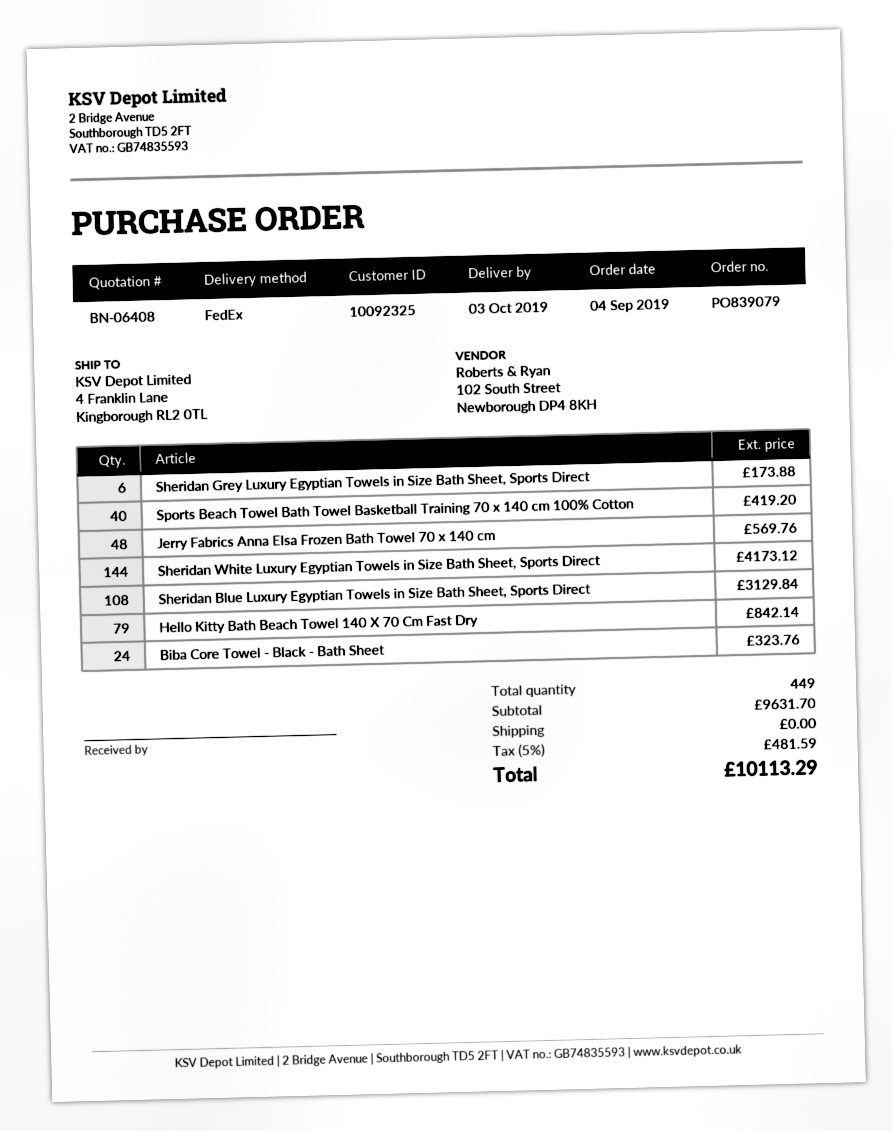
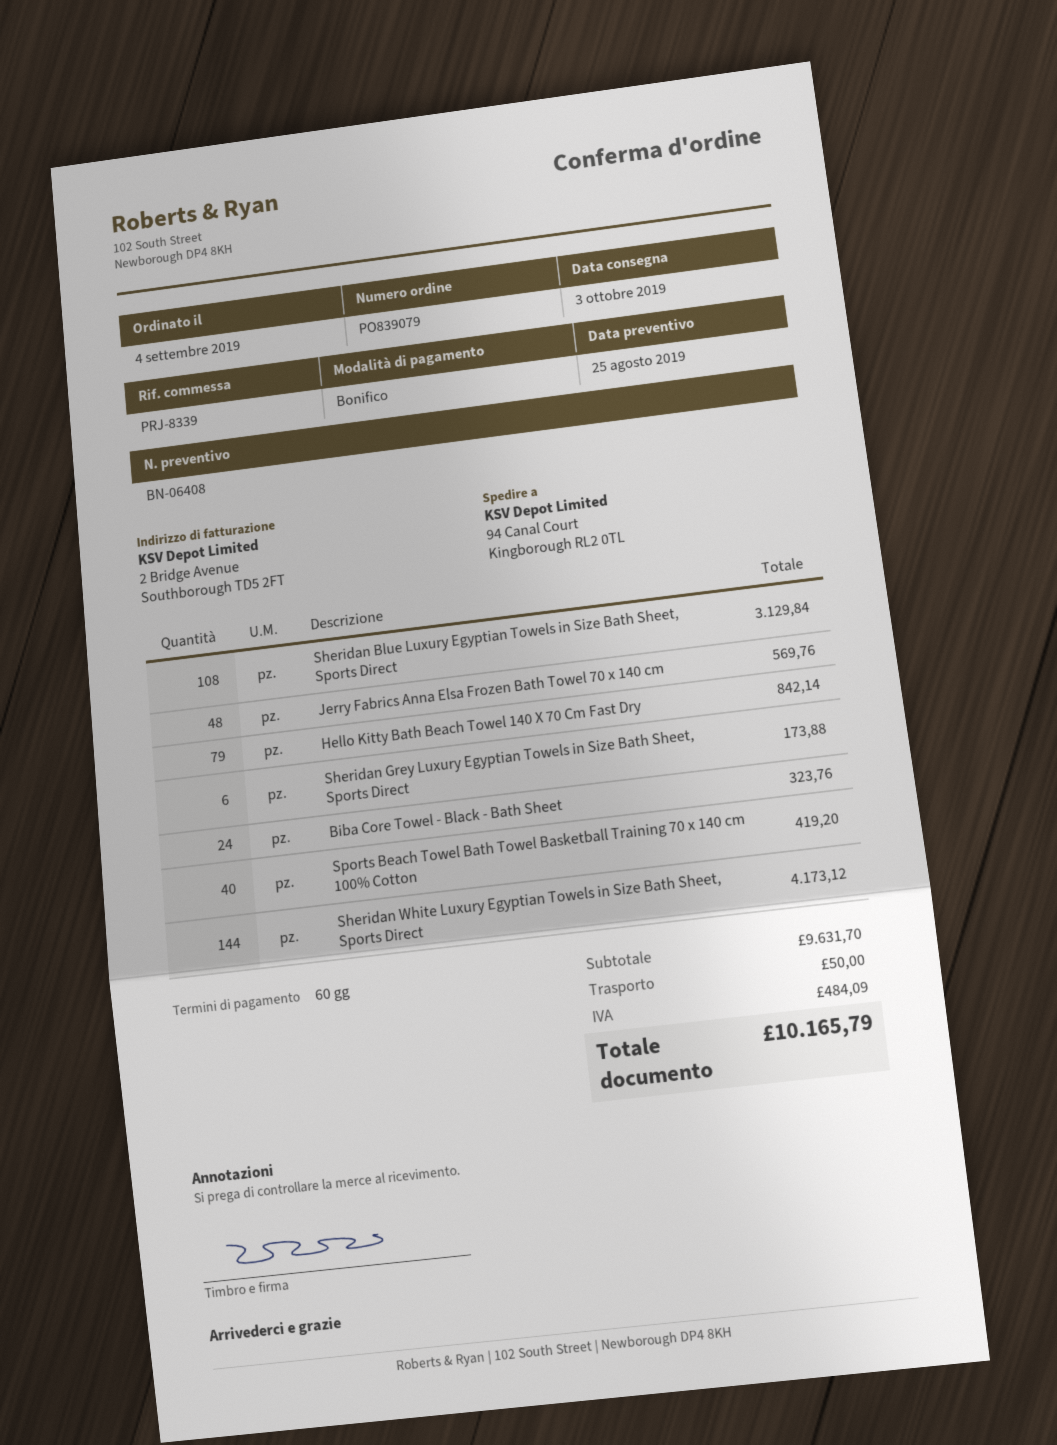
ship to: 4 Franklin Lane, Kingborough RL2 0TL -> 94 Canal Court, Kingborough RL2 0TL
shipping: 0.00 -> 50.00
tax: 481.59 -> 484.09
total: 10113.29 -> 10165.79

